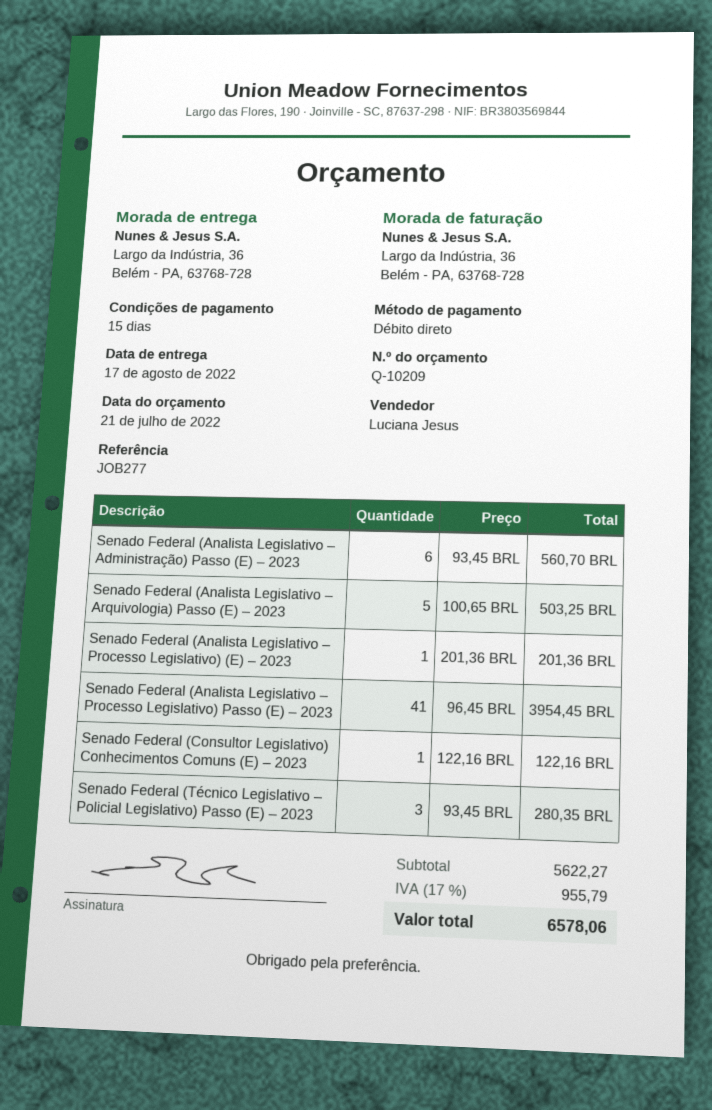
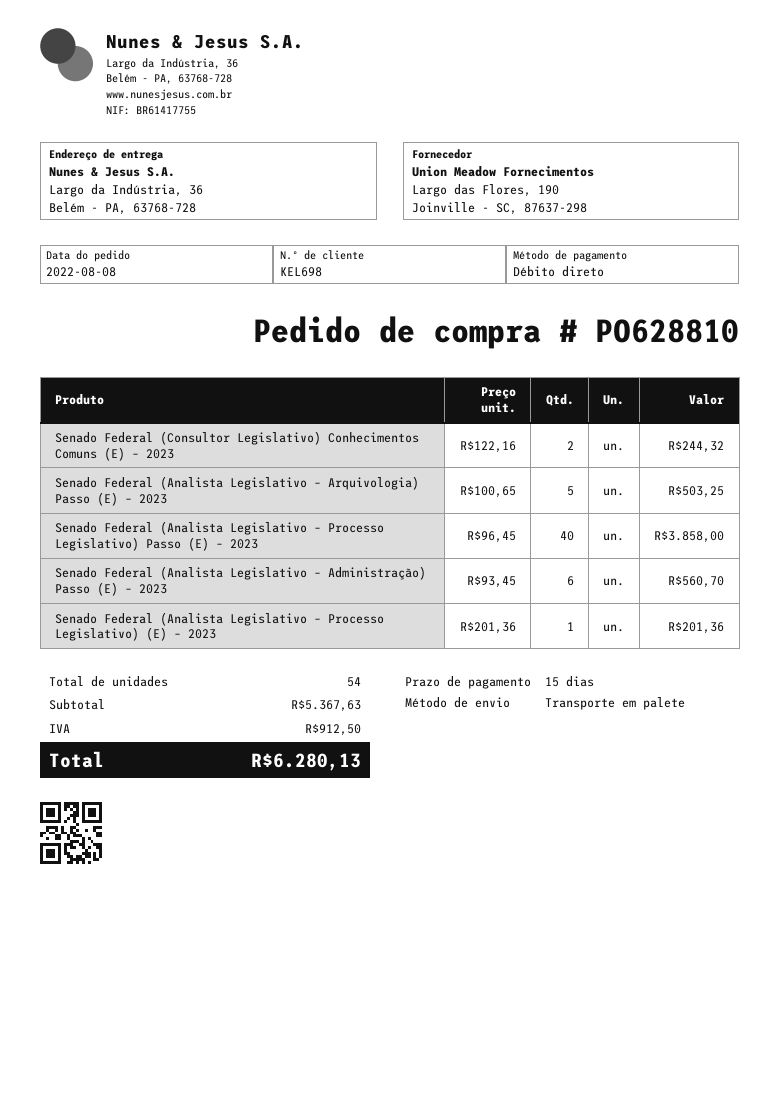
Senado Federal (Analista Legislativo – Processo Legislativo) Passo (E) – 2023: 41 x 96.45 = 3954.45 -> 40 x 96.45 = 3858.00
Senado Federal (Consultor Legislativo) Conhecimentos Comuns (E) – 2023: 1 x 122.16 = 122.16 -> 2 x 122.16 = 244.32
Senado Federal (Técnico Legislativo – Policial Legislativo) Passo (E) – 2023: 3 x 93.45 = 280.35 -> none
subtotal: 5622.27 -> 5367.63
tax: 955.79 -> 912.50
total: 6578.06 -> 6280.13

